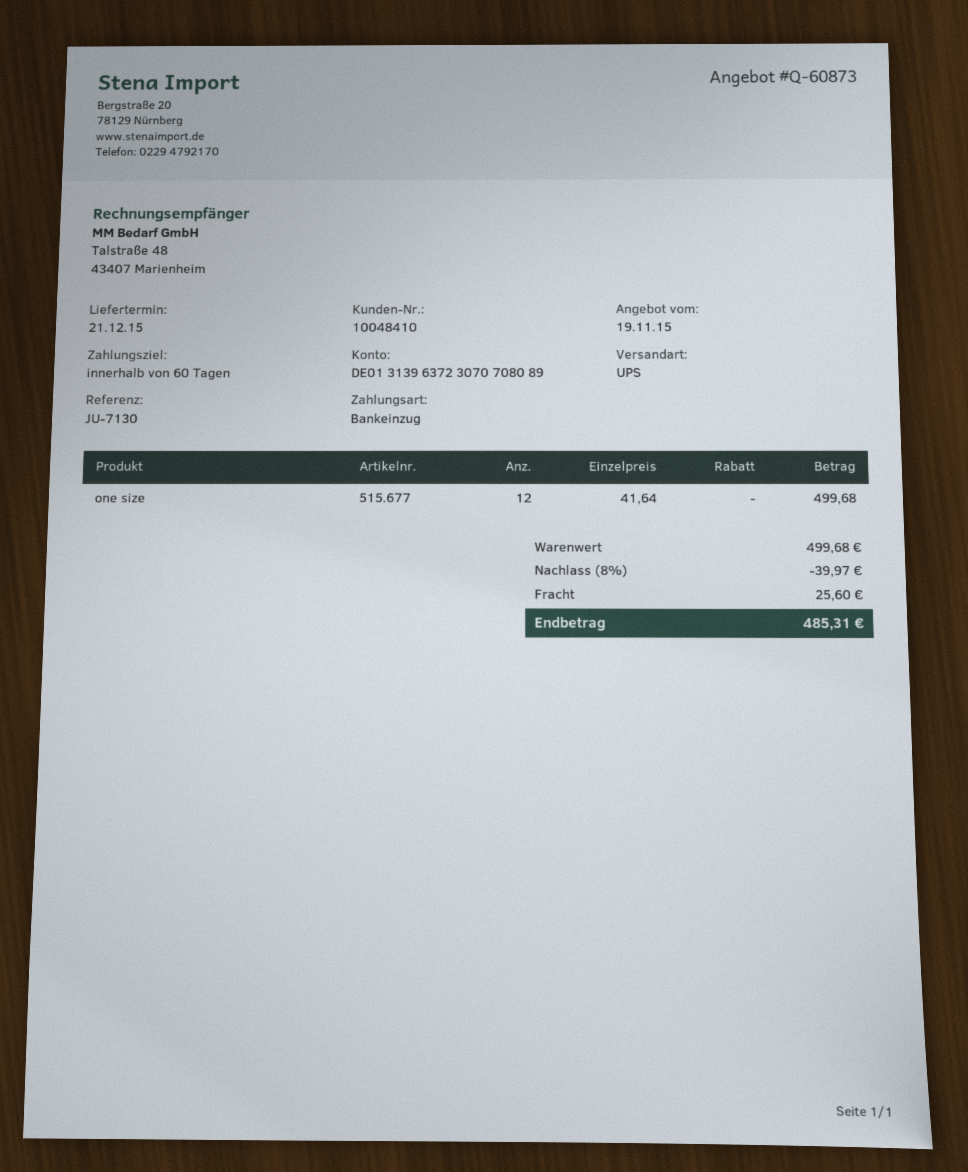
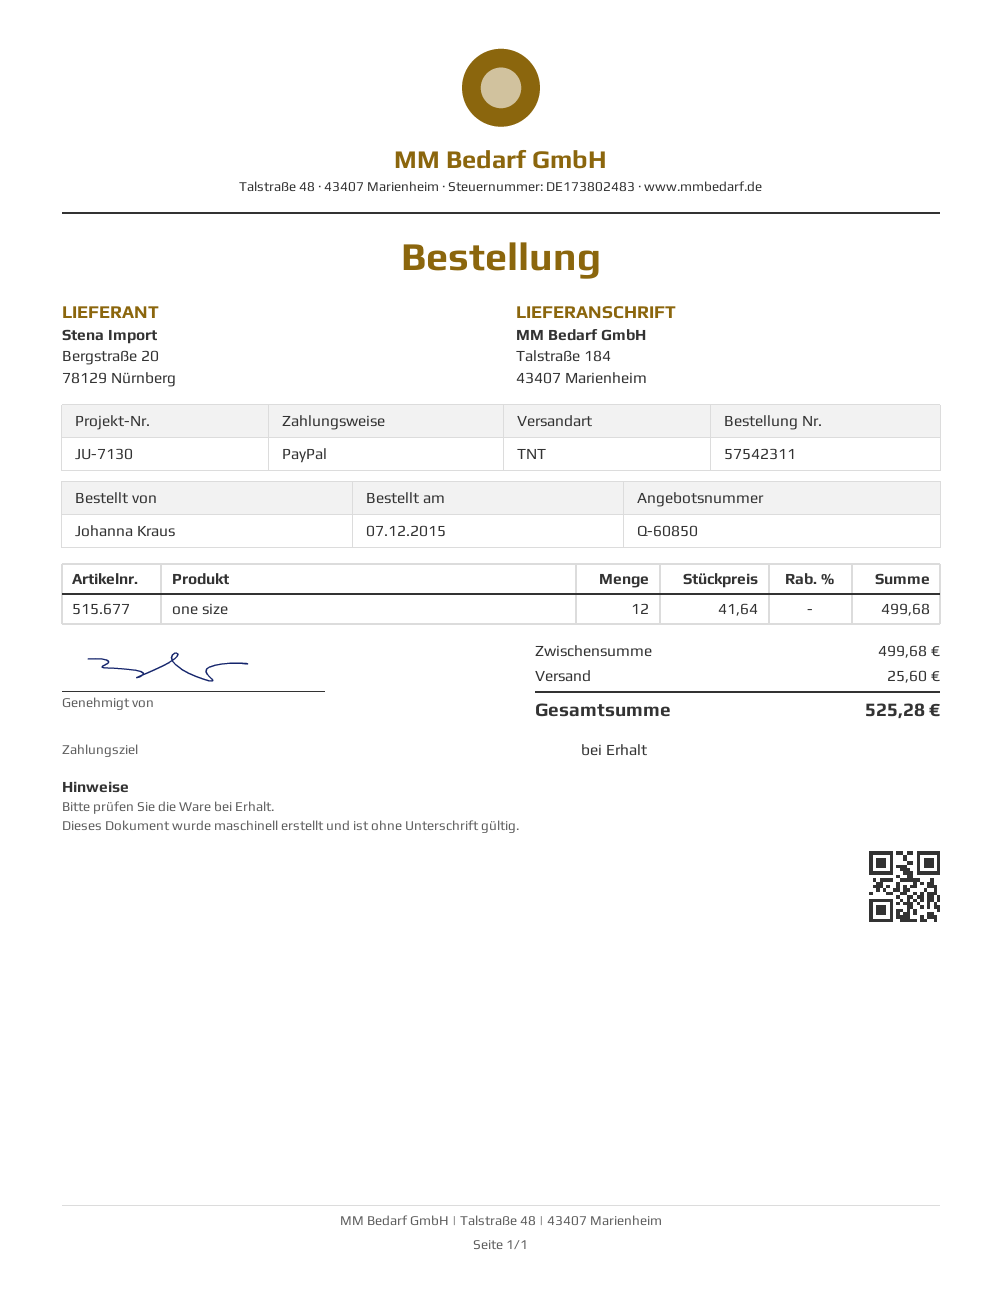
quote number: Q-60873 -> Q-60850
payment terms: 60 days -> on receipt
payment method: direct debit -> PayPal
shipping method: UPS -> TNT
discount: 8% = 39.97 -> none
total: 485.31 -> 525.28

